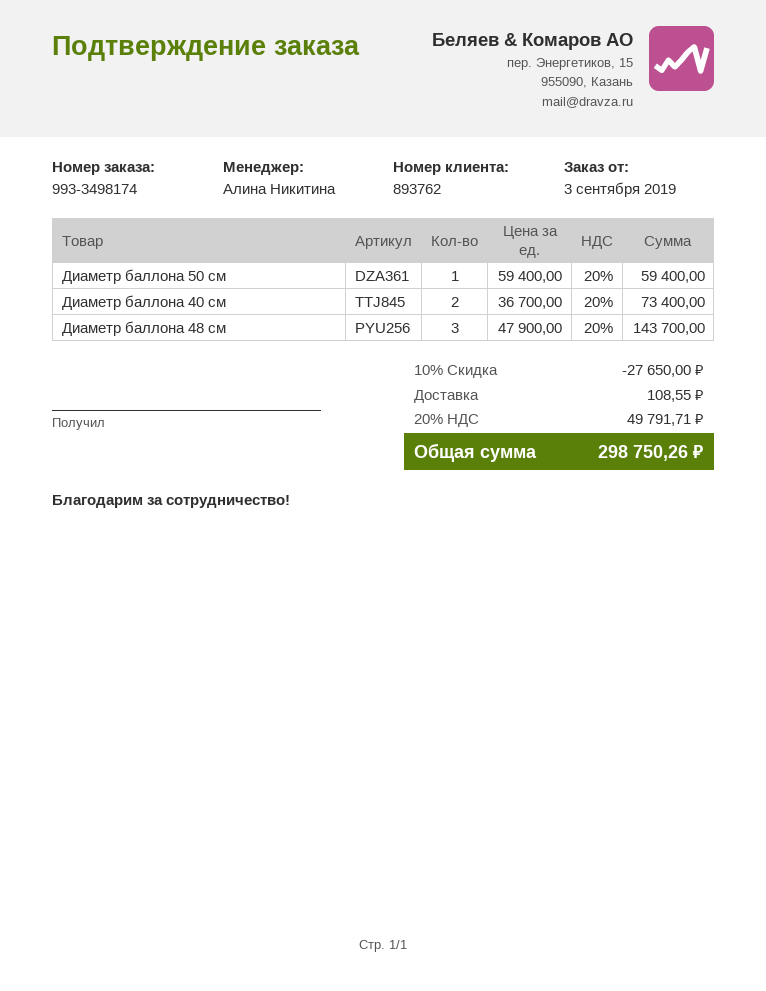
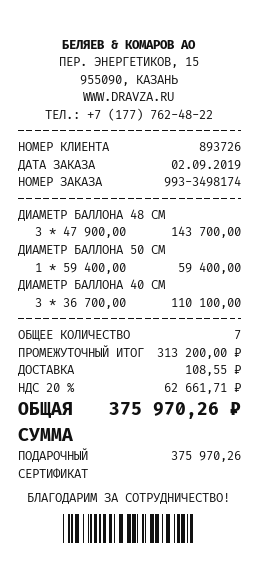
order date: 2019-09-03 -> 2019-09-02
customer number: 893762 -> 893726
Диаметр баллона 40 см: 2 x 36700.00 = 73400.00 -> 3 x 36700.00 = 110100.00
discount: 10% = 27650.00 -> none
tax: 20% = 49791.71 -> 20% = 62661.71
total: 298750.26 -> 375970.26

